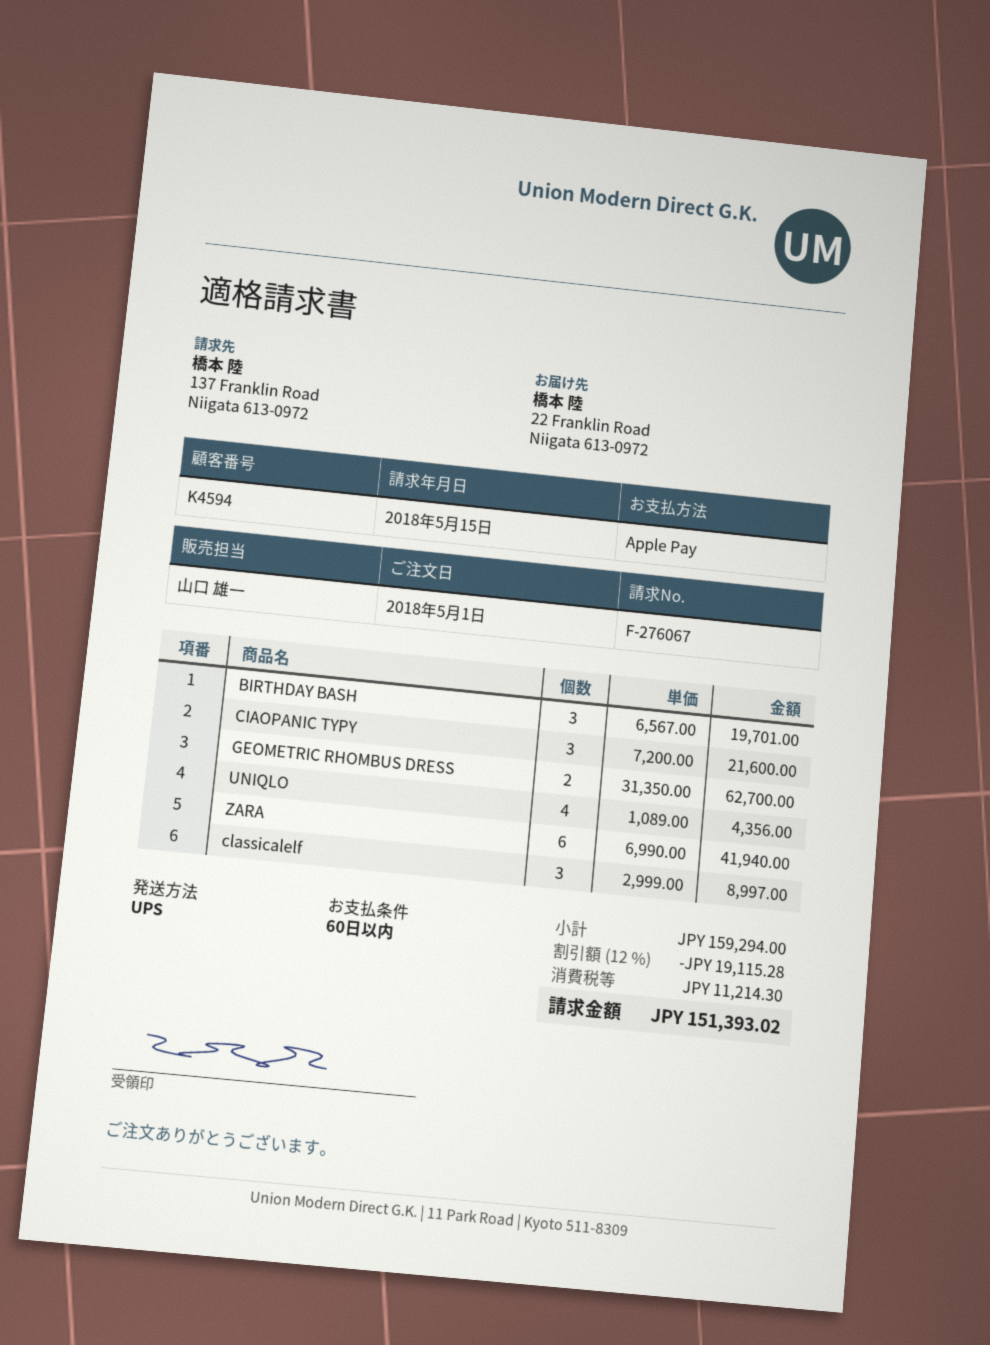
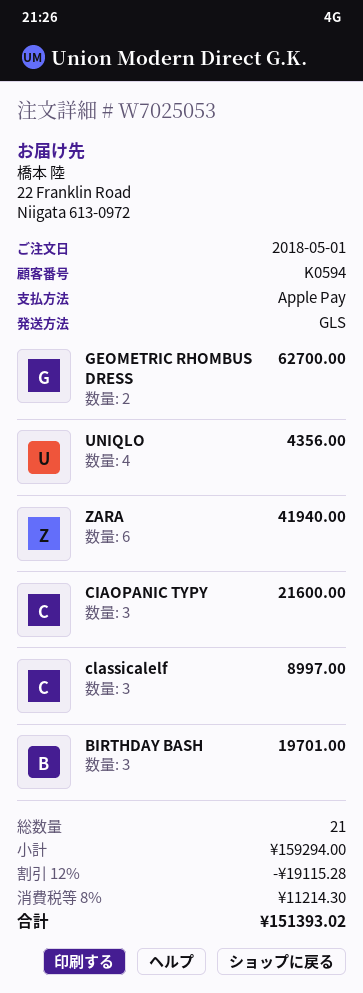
customer number: K4594 -> K0594
shipping method: UPS -> GLS

